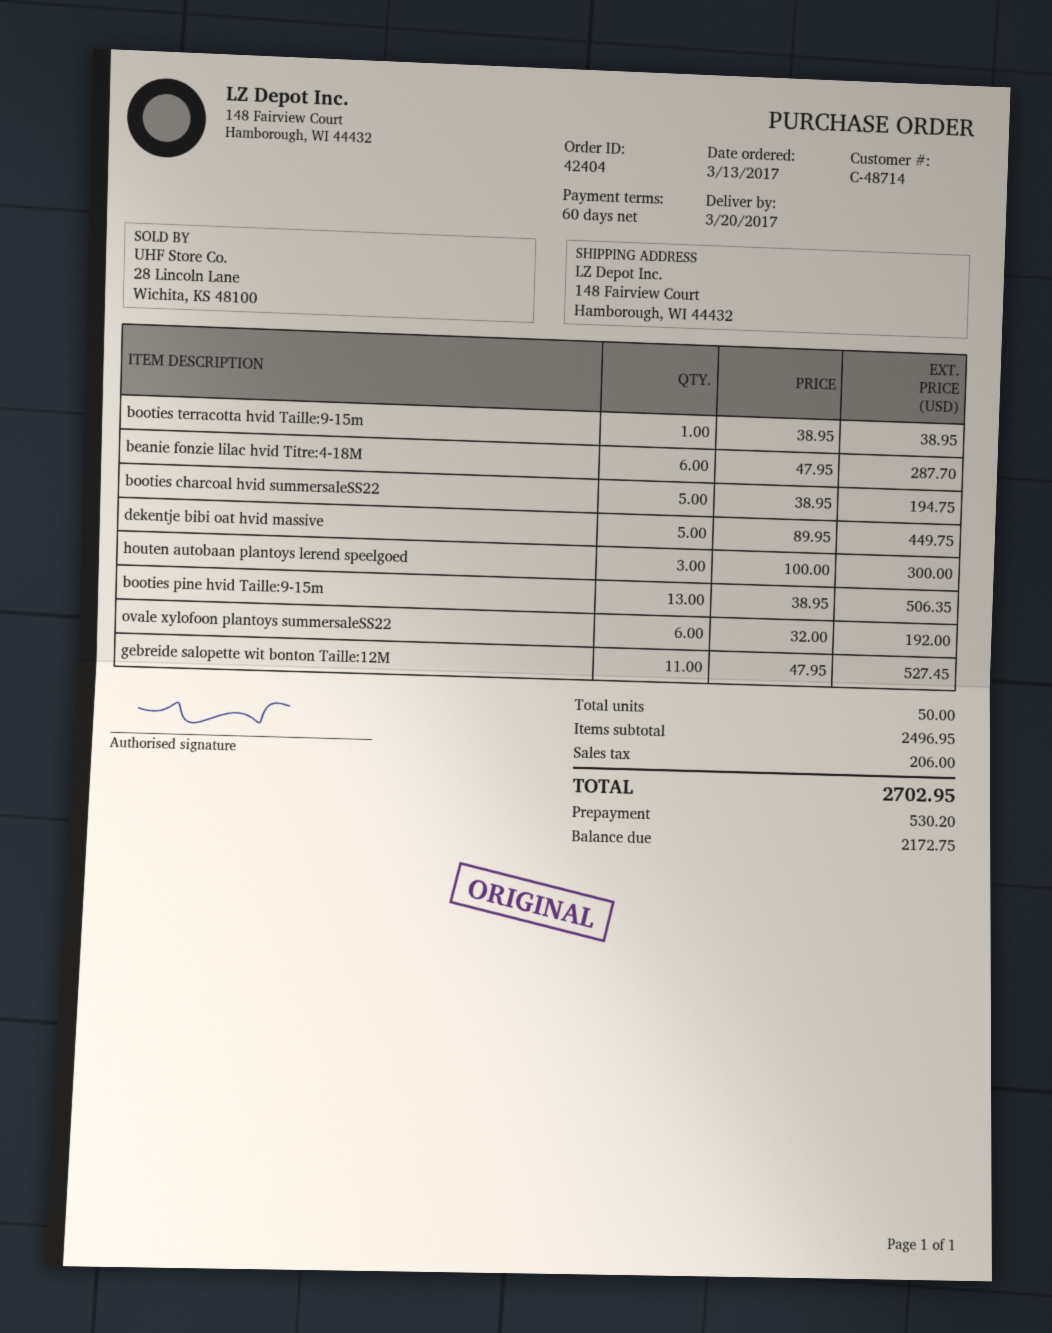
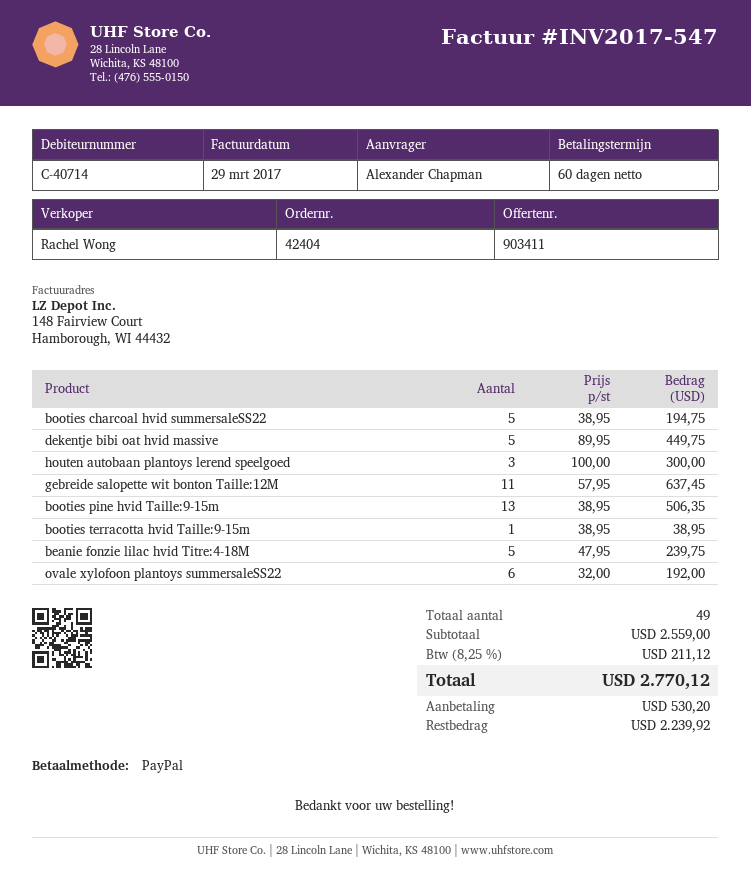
customer number: C-48714 -> C-40714
beanie fonzie lilac hvid Titre:4-18M: 6 x 47.95 = 287.70 -> 5 x 47.95 = 239.75
gebreide salopette wit bonton Taille:12M: 11 x 47.95 = 527.45 -> 11 x 57.95 = 637.45
total quantity: 50 -> 49
subtotal: 2496.95 -> 2559.00
tax: 206.00 -> 211.12
total: 2702.95 -> 2770.12
balance: 2172.75 -> 2239.92

